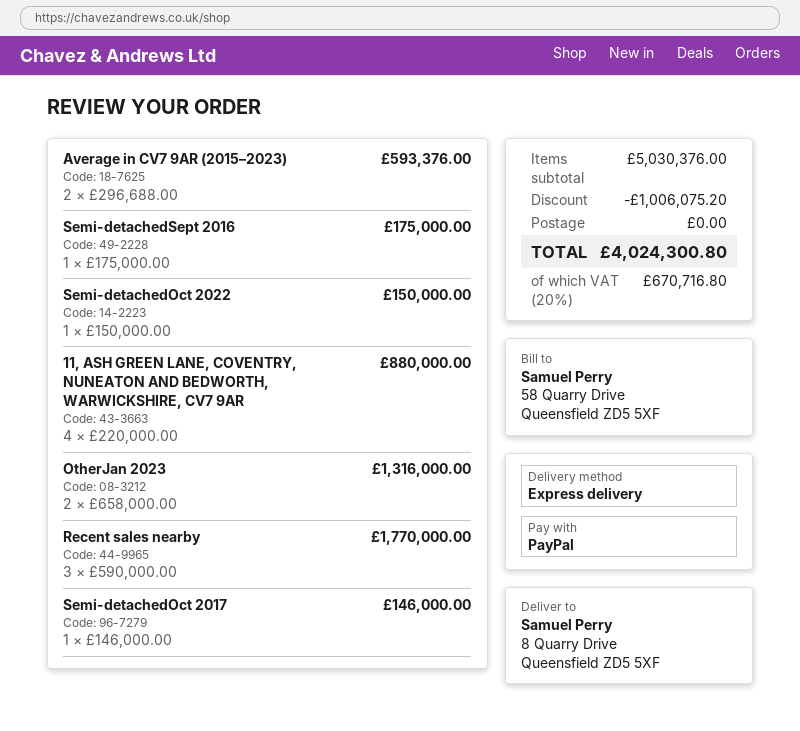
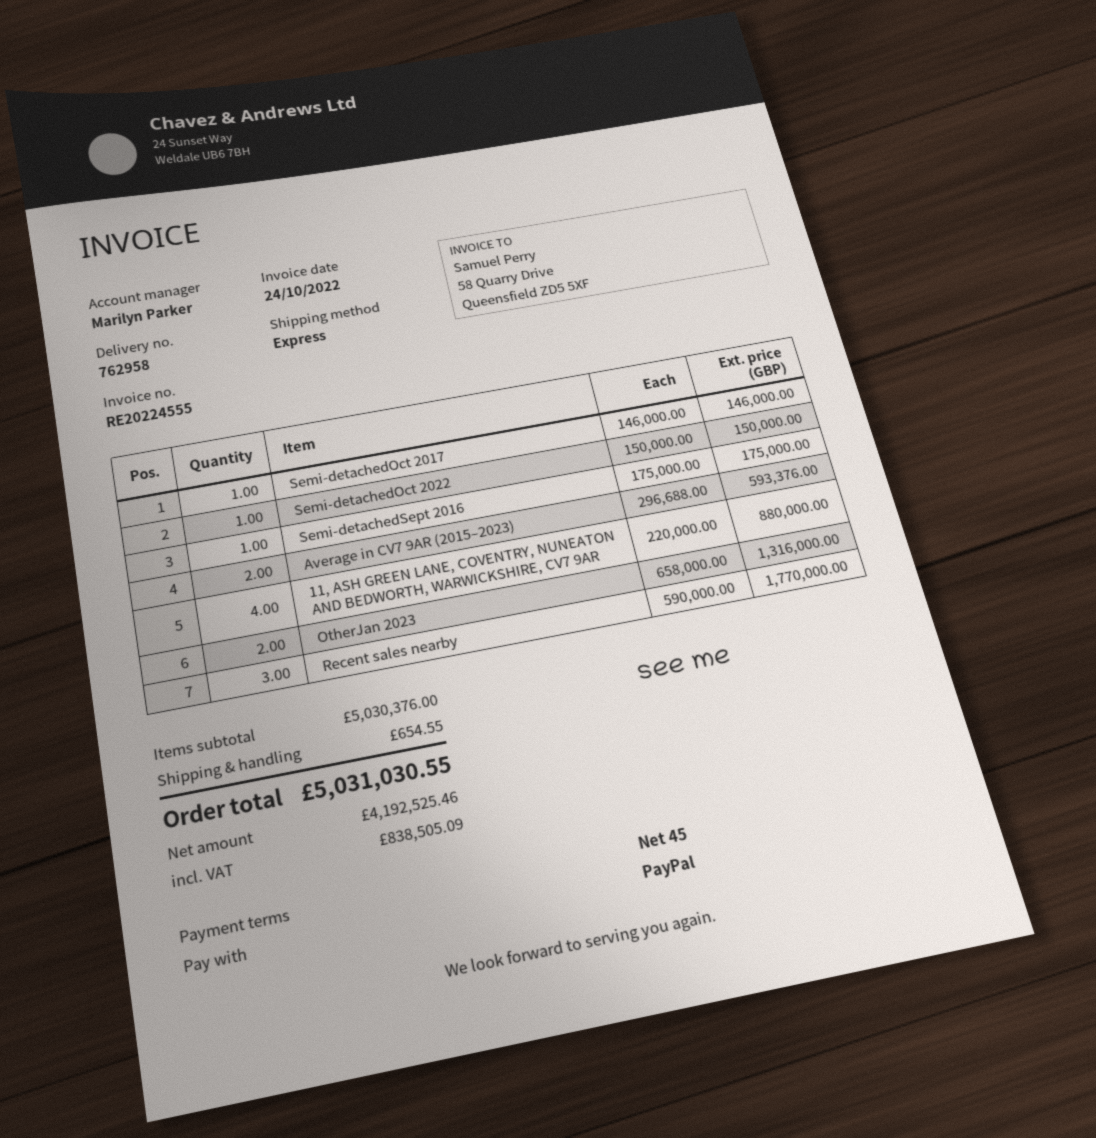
discount: 1006075.20 -> none
shipping: 0.00 -> 654.55
tax: 670716.80 -> 838505.09
total: 4024300.80 -> 5031030.55

